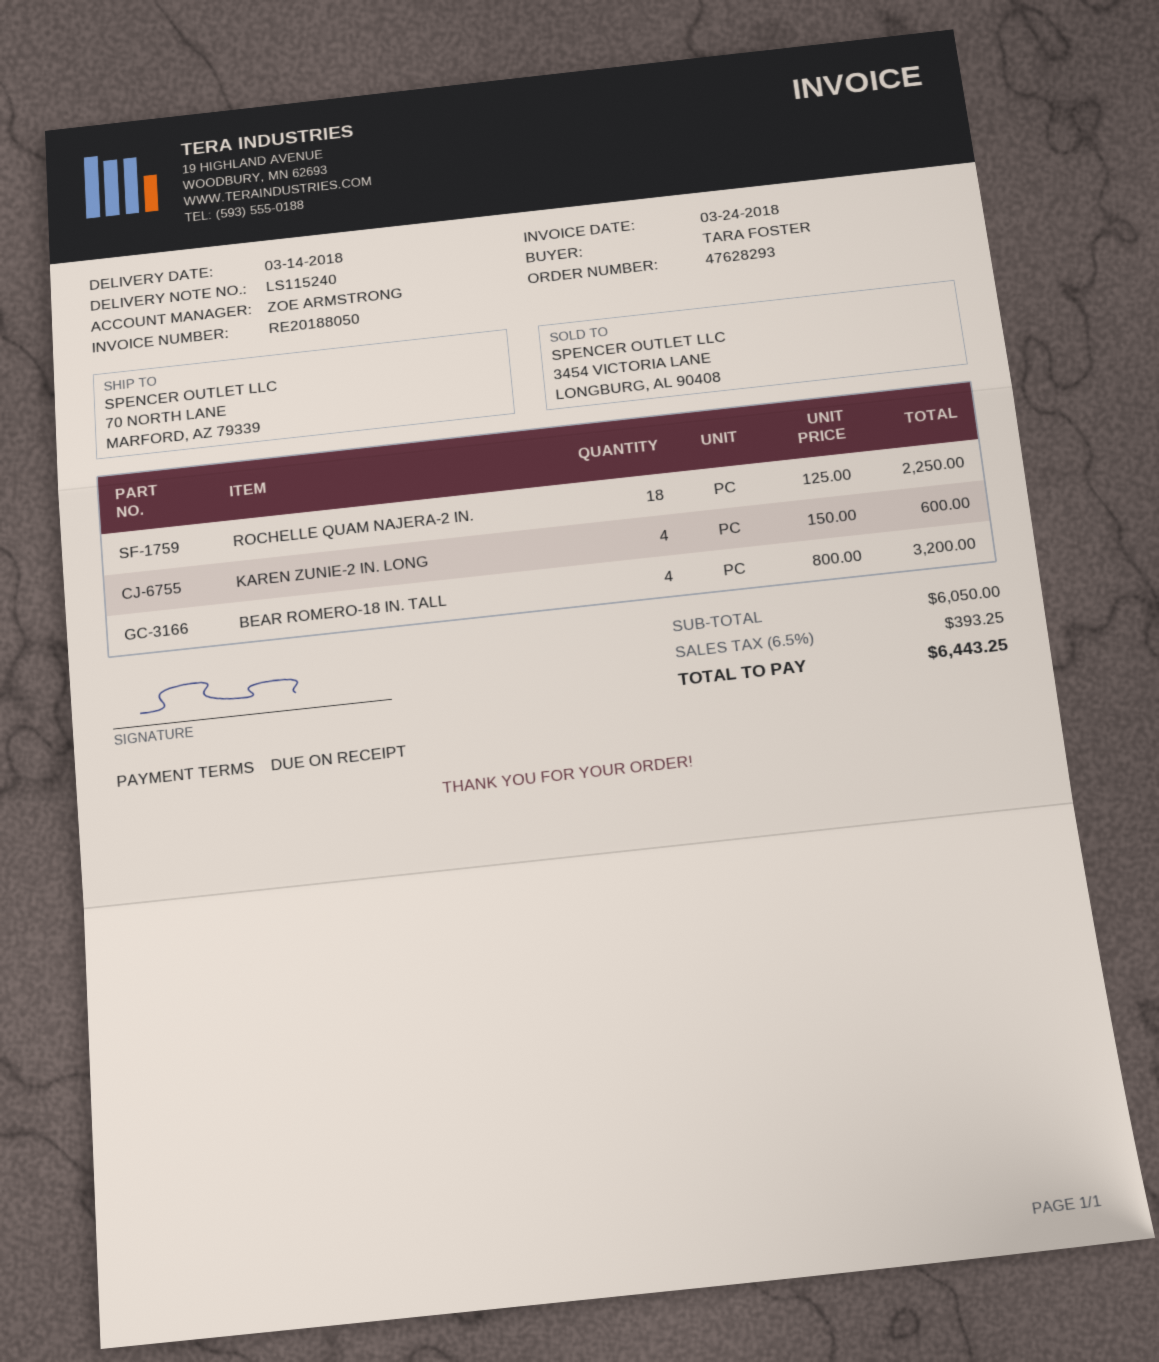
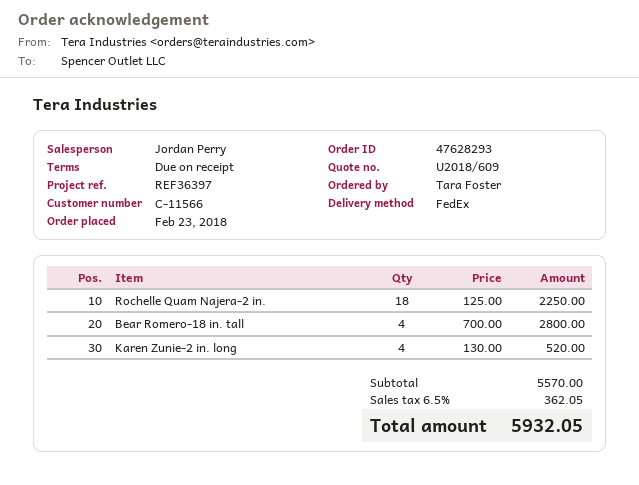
sales rep: ZOE ARMSTRONG -> Jordan Perry
KAREN ZUNIE-2 IN. LONG: 4 x 150.00 = 600.00 -> 4 x 130.00 = 520.00
BEAR ROMERO-18 IN. TALL: 4 x 800.00 = 3200.00 -> 4 x 700.00 = 2800.00
subtotal: 6050.00 -> 5570.00
tax: 6.5% = 393.25 -> 6.5% = 362.05
total: 6443.25 -> 5932.05

